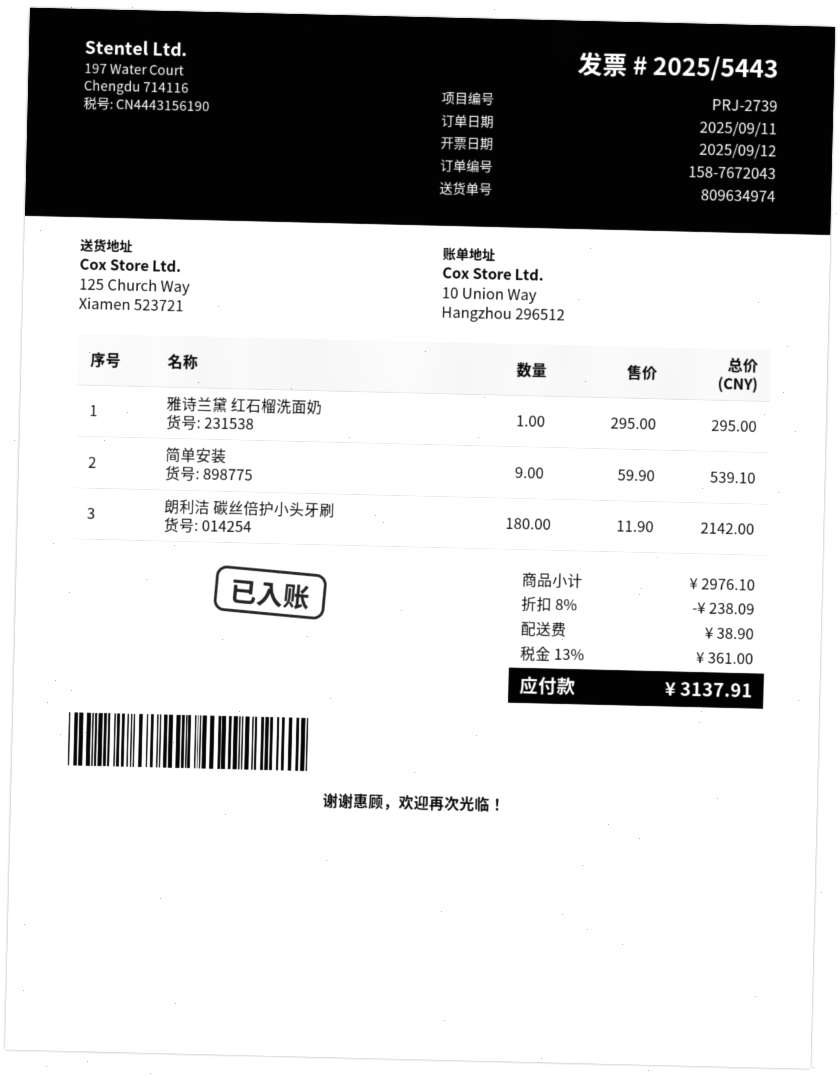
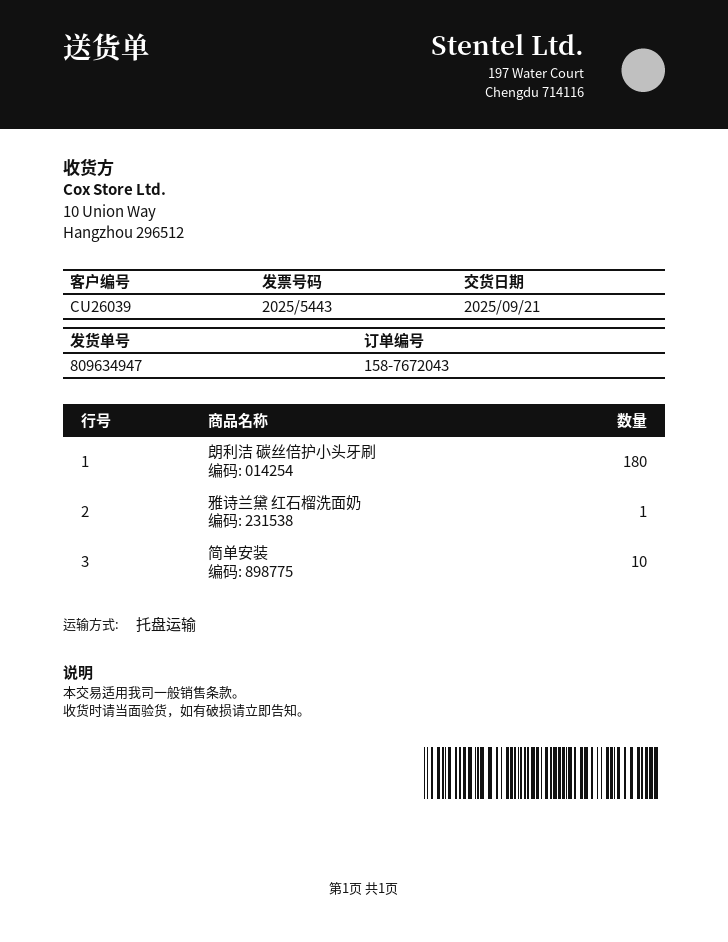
delivery note number: 809634974 -> 809634947
ship to: 125 Church Way, Xiamen 523721 -> 10 Union Way, Hangzhou 296512
简单安装: 9 -> 10

